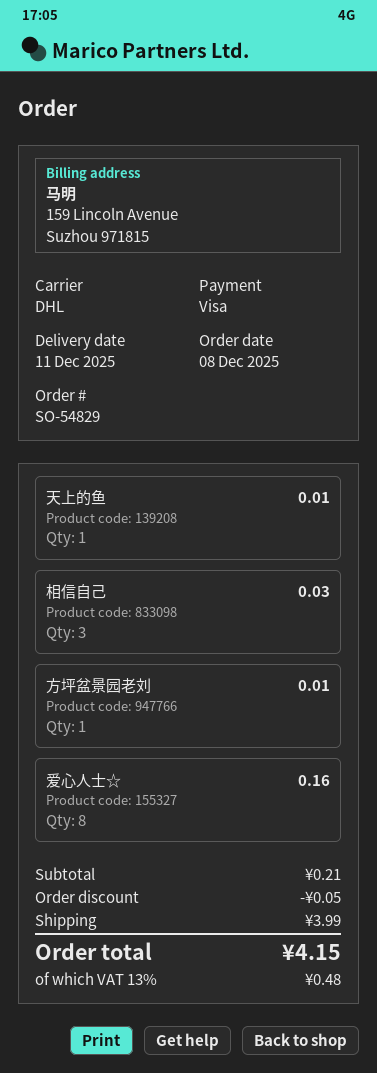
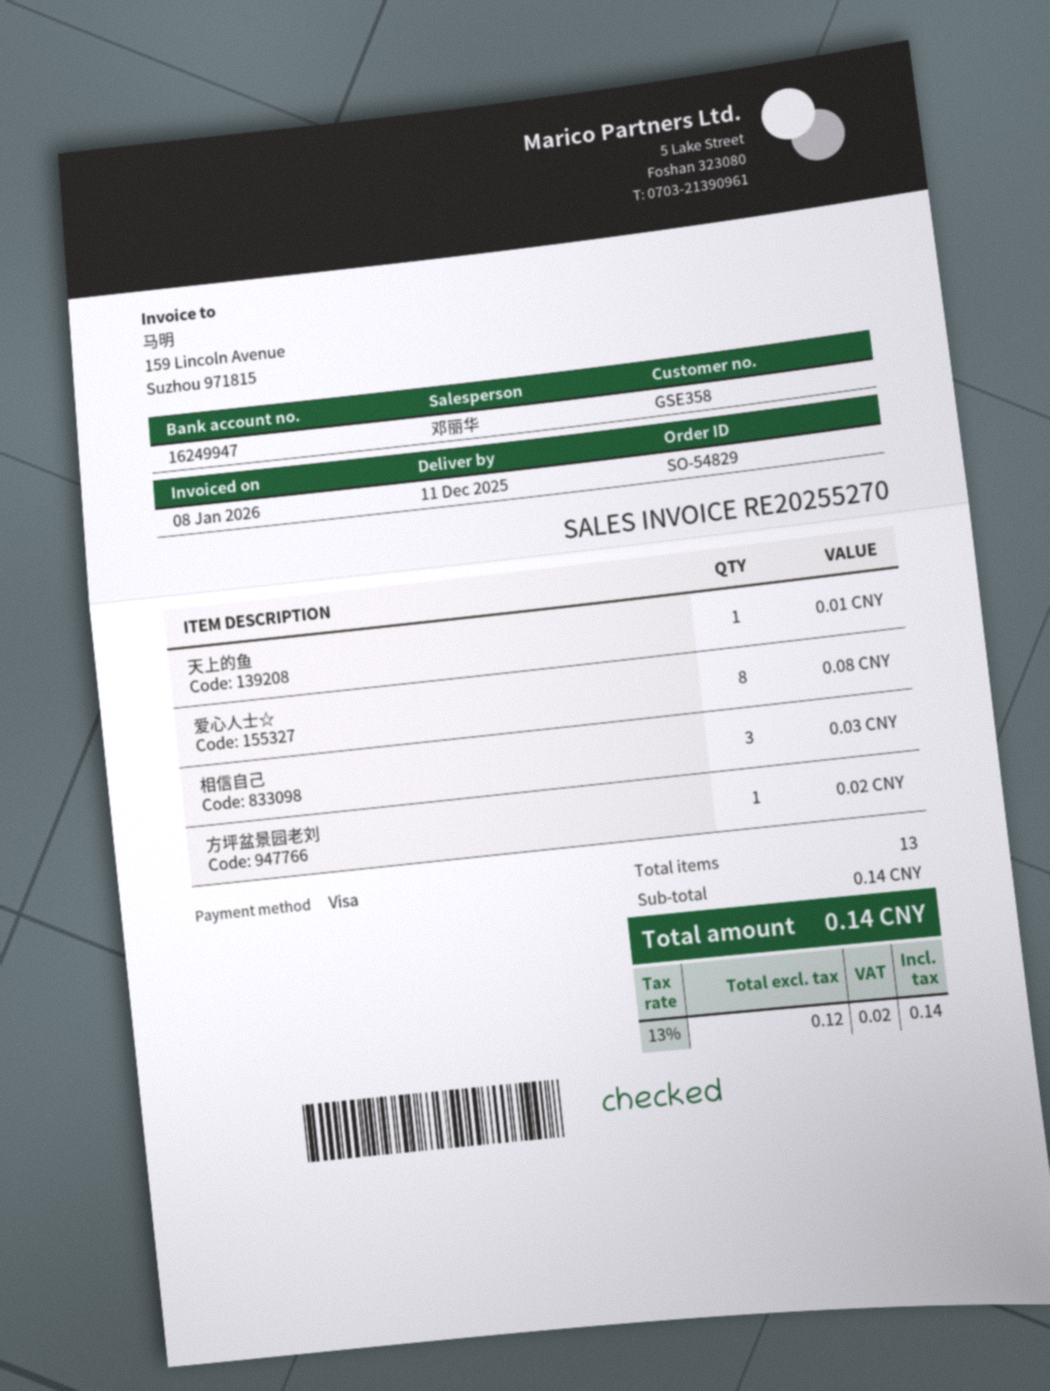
方坪盆景园老刘: 1 for 0.01 -> 1 for 0.02
爱心人士☆: 8 for 0.16 -> 8 for 0.08
subtotal: 0.21 -> 0.14
discount: 0.05 -> none
shipping: 3.99 -> none
tax: 13% = 0.48 -> 13% = 0.02
total: 4.15 -> 0.14

